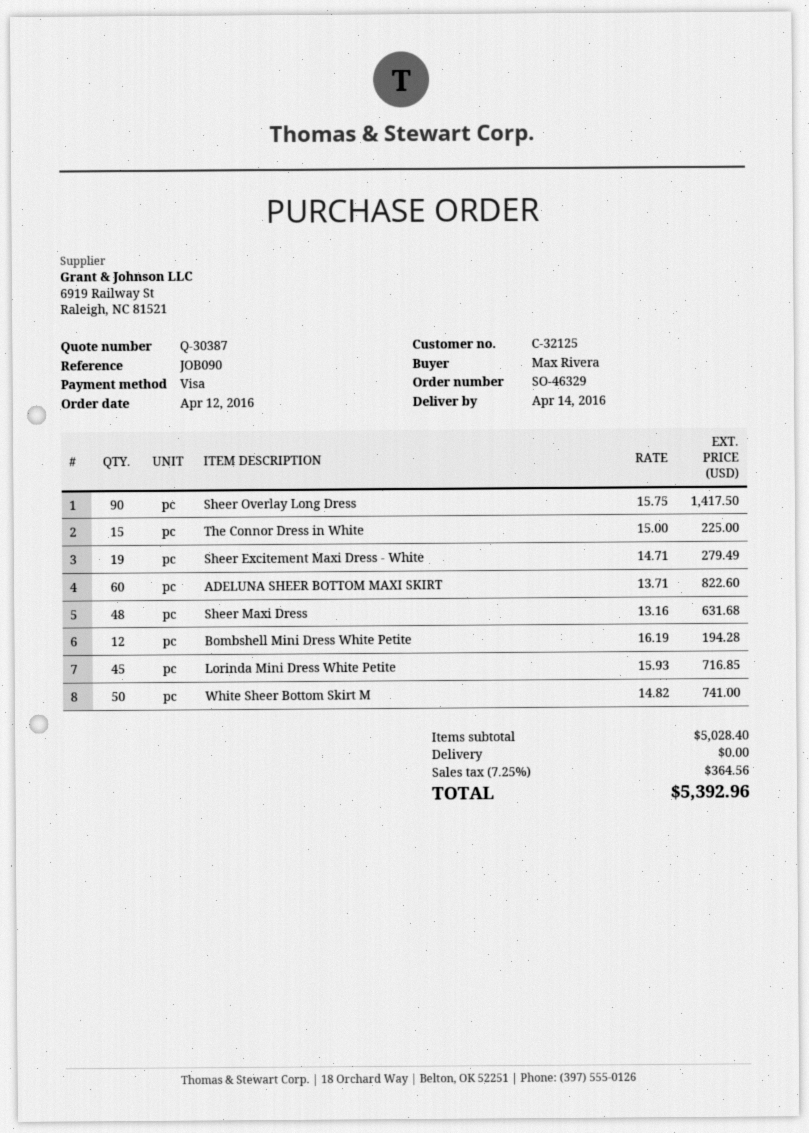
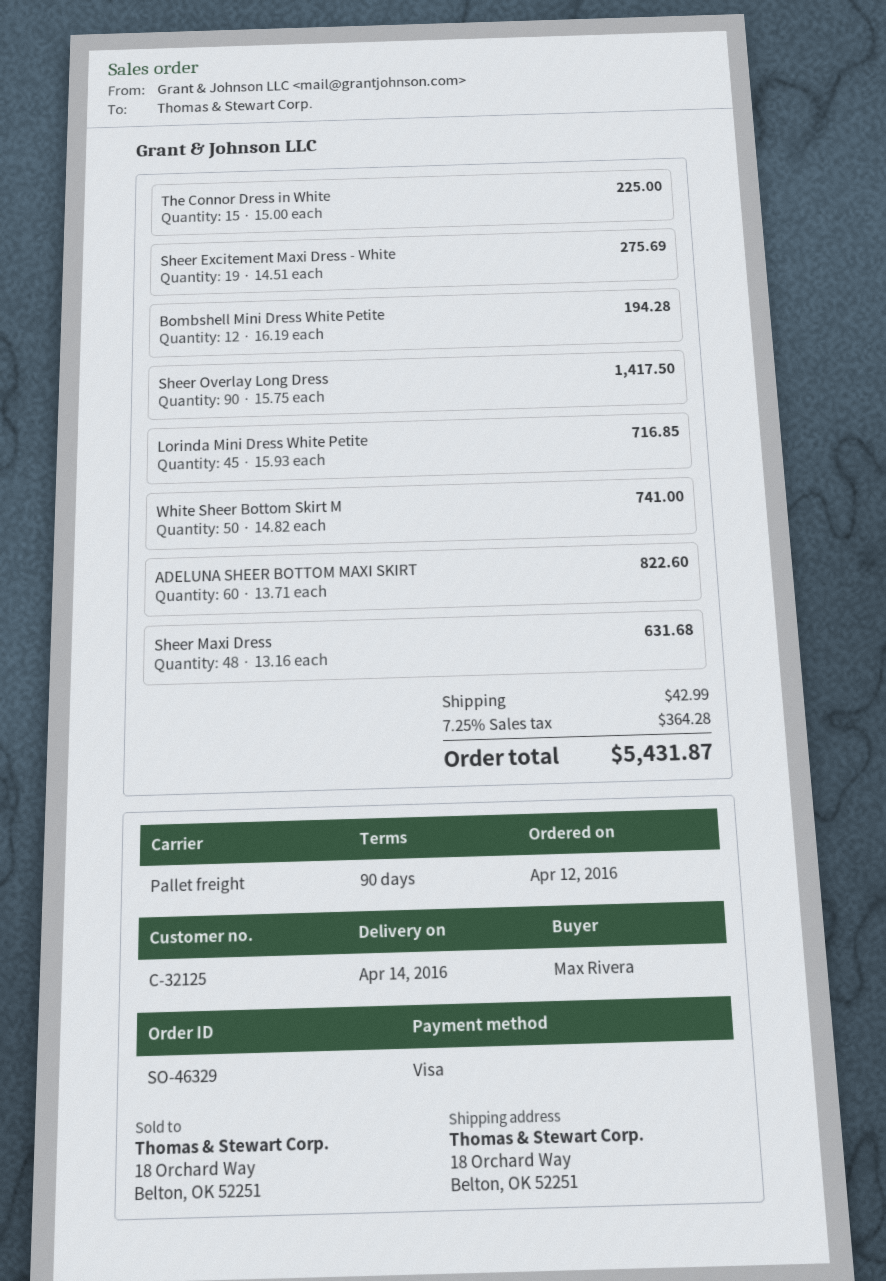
Sheer Excitement Maxi Dress - White: 19 x 14.71 = 279.49 -> 19 x 14.51 = 275.69
shipping: 0.00 -> 42.99
tax: 7.25% = 364.56 -> 7.25% = 364.28
total: 5392.96 -> 5431.87

